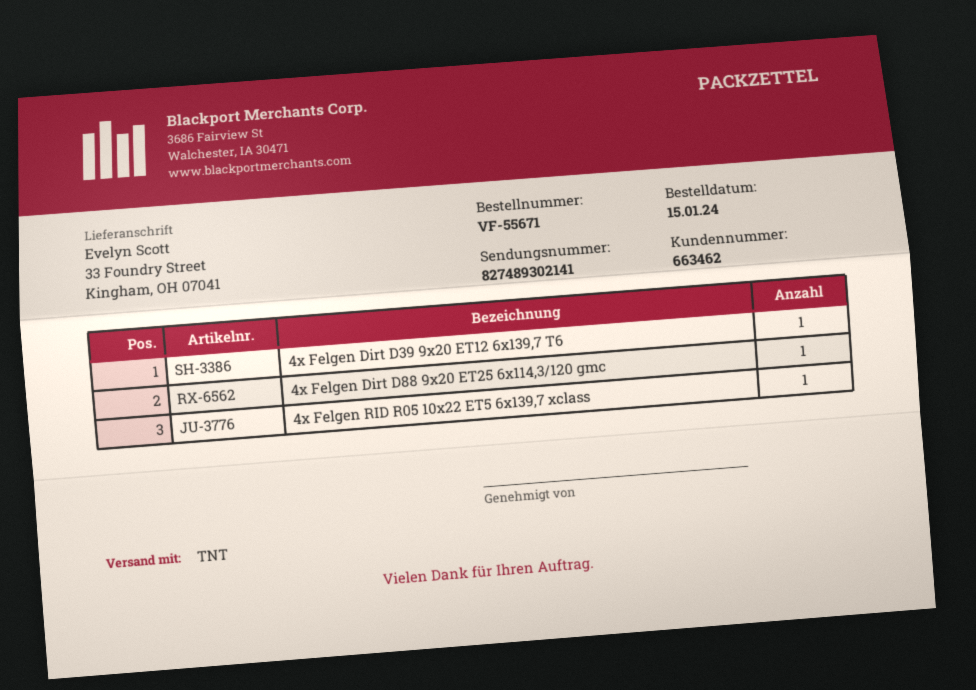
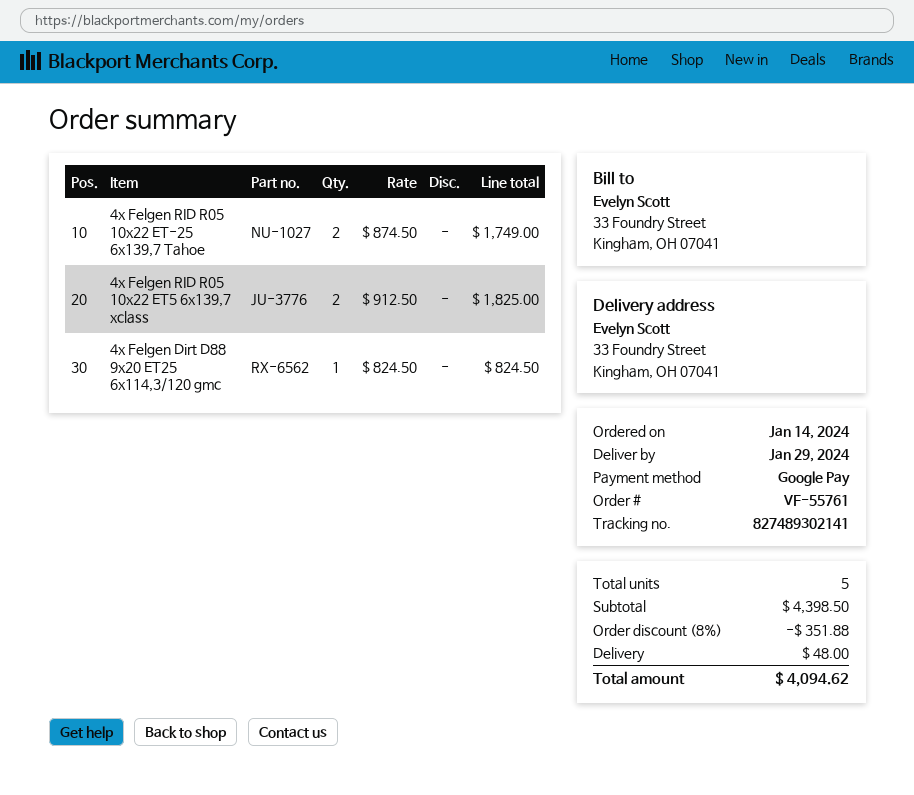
order number: VF-55671 -> VF-55761
order date: 2024-01-15 -> 2024-01-14
4x Felgen Dirt D39 9x20 ET12 6x139,7 T6: 1 -> none
4x Felgen RID R05 10x22 ET5 6x139,7 xclass: 1 -> 2
4x Felgen RID R05 10x22 ET-25 6x139,7 Tahoe: none -> 2

